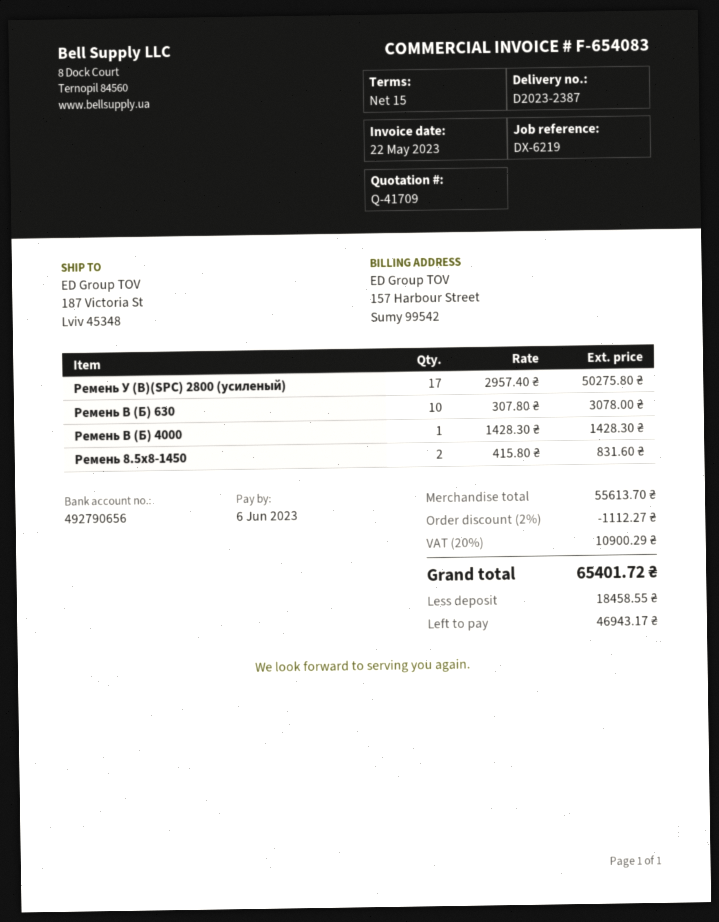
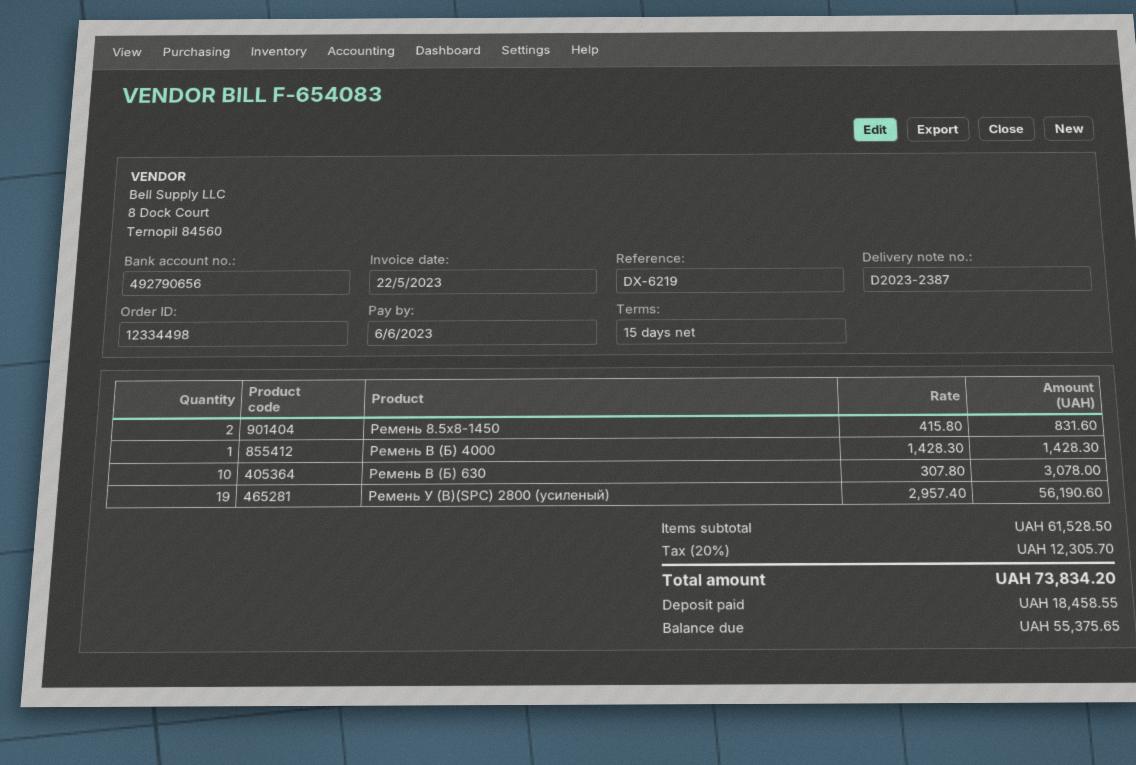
Ремень У (В)(SPC) 2800 (усиленый): 17 x 2957.40 = 50275.80 -> 19 x 2957.40 = 56190.60
subtotal: 55613.70 -> 61528.50
discount: 2% = 1112.27 -> none
tax: 20% = 10900.29 -> 20% = 12305.70
total: 65401.72 -> 73834.20
balance: 46943.17 -> 55375.65

